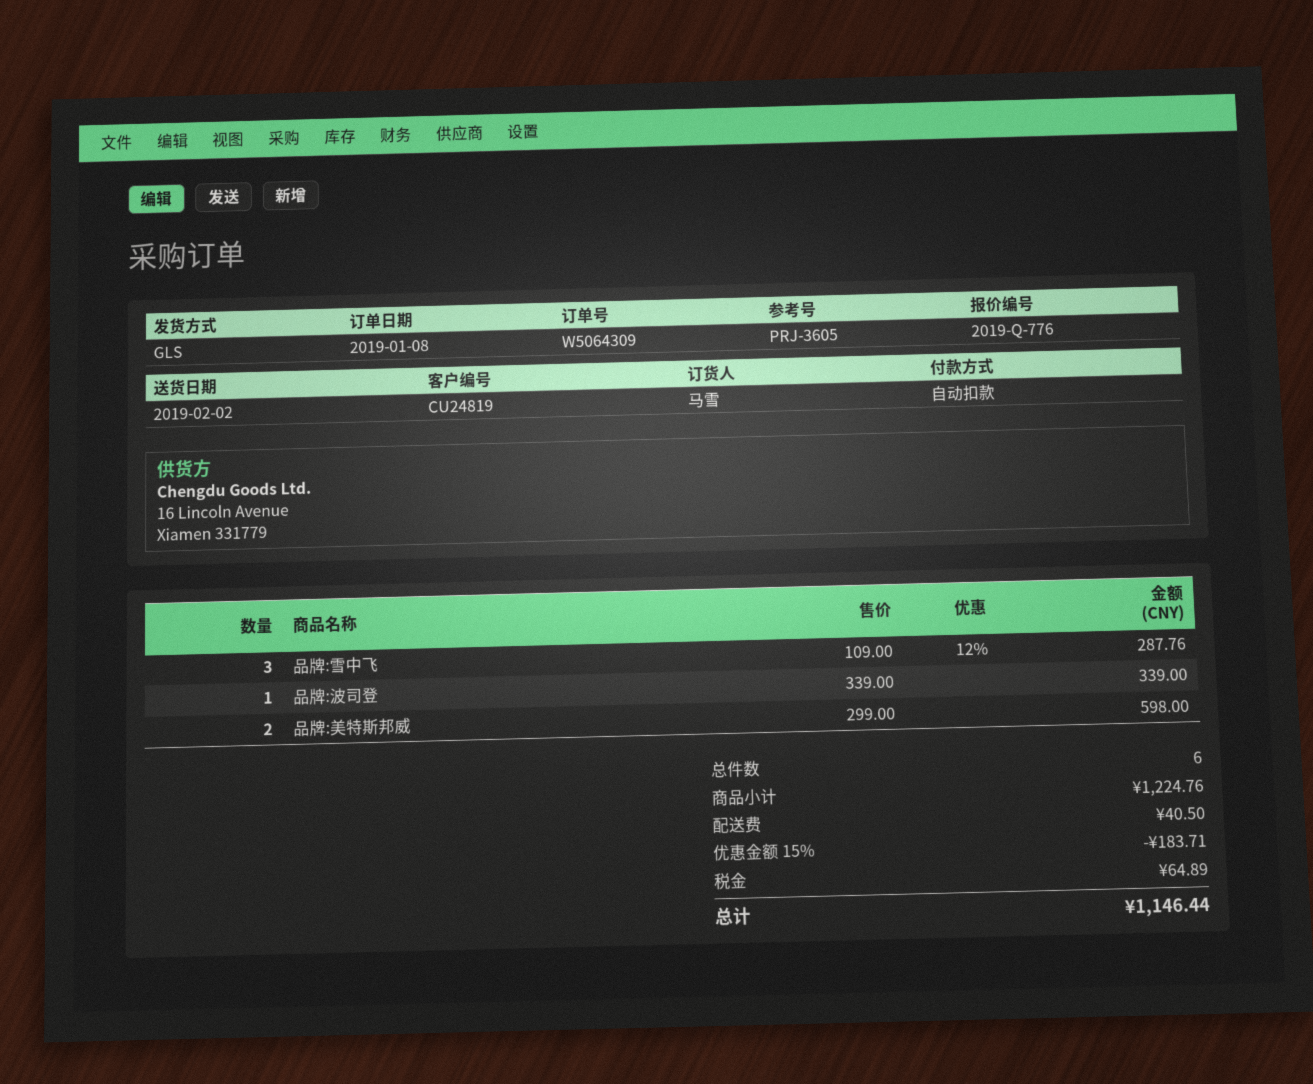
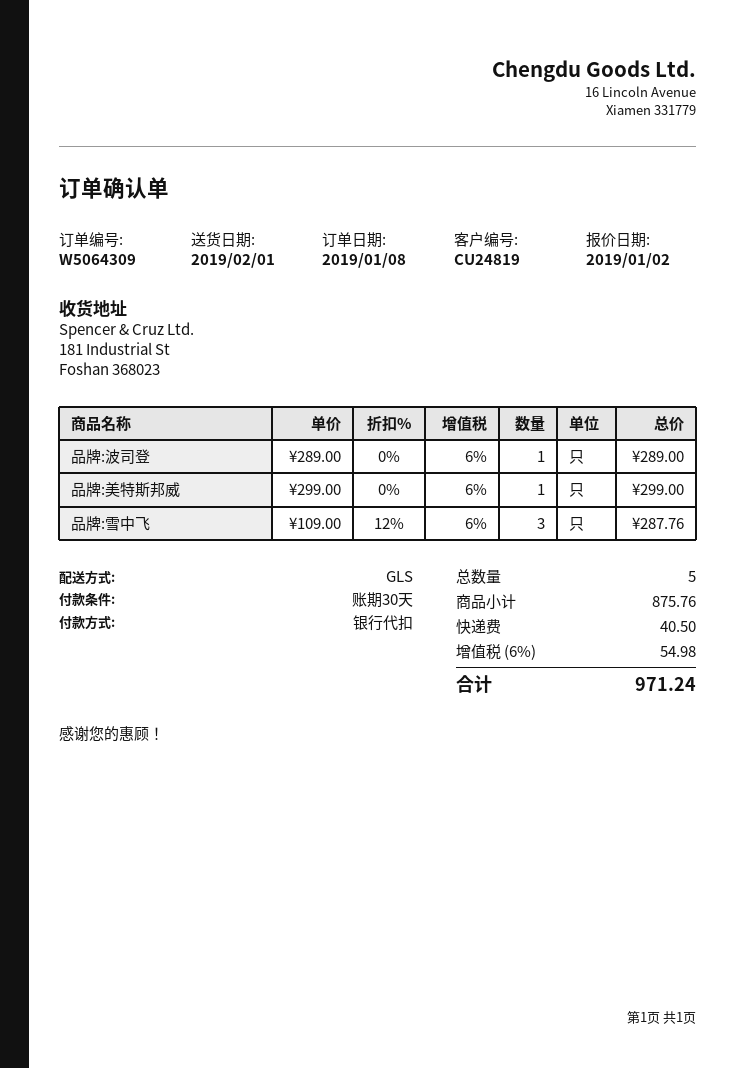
delivery date: 2019-02-02 -> 2019-02-01
品牌:波司登: 1 x 339.00 = 339.00 -> 1 x 289.00 = 289.00
品牌:美特斯邦威: 2 x 299.00 = 598.00 -> 1 x 299.00 = 299.00
total quantity: 6 -> 5
subtotal: 1224.76 -> 875.76
discount: 15% = 183.71 -> none
tax: 64.89 -> 54.98
total: 1146.44 -> 971.24

